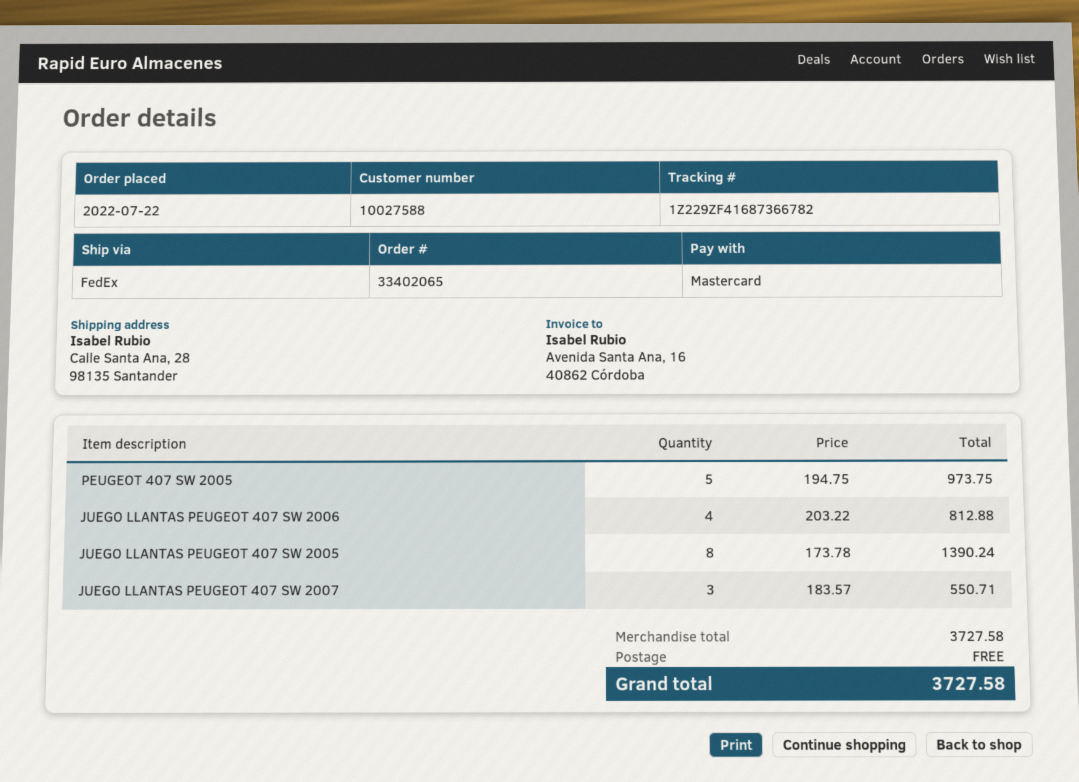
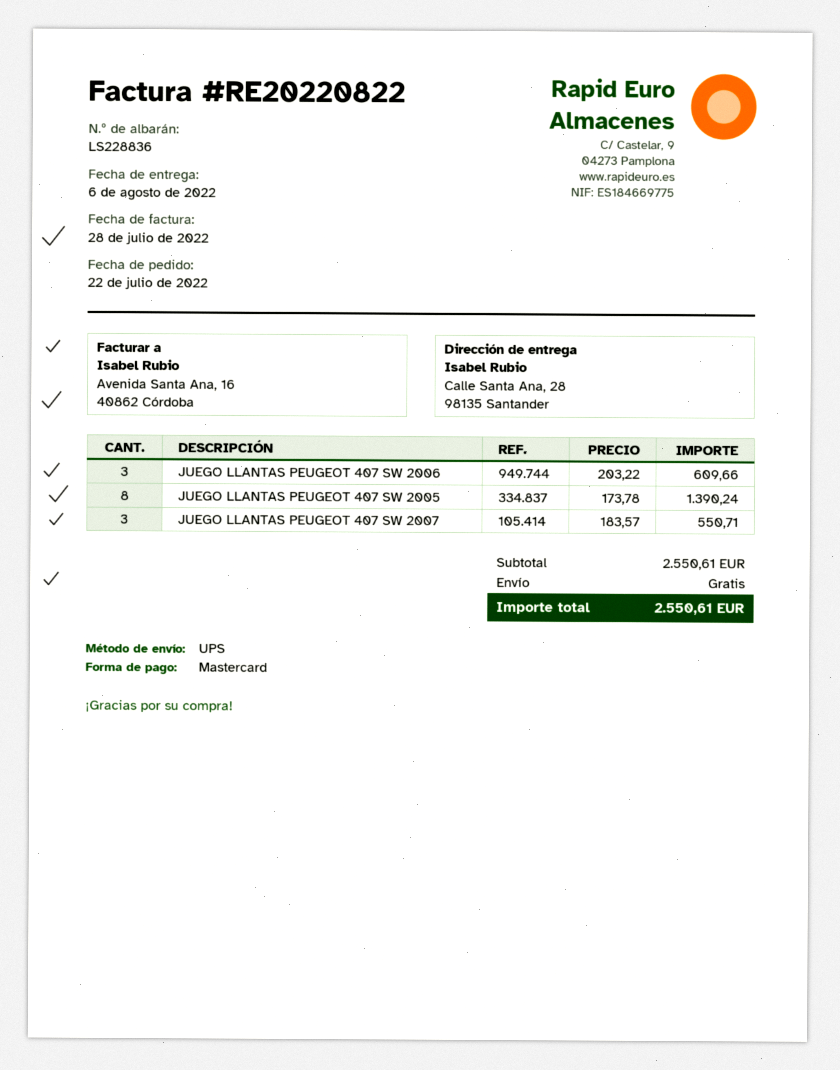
shipping method: FedEx -> UPS
PEUGEOT 407 SW 2005: 5 x 194.75 = 973.75 -> none
JUEGO LLANTAS PEUGEOT 407 SW 2006: 4 x 203.22 = 812.88 -> 3 x 203.22 = 609.66
subtotal: 3727.58 -> 2550.61
total: 3727.58 -> 2550.61

